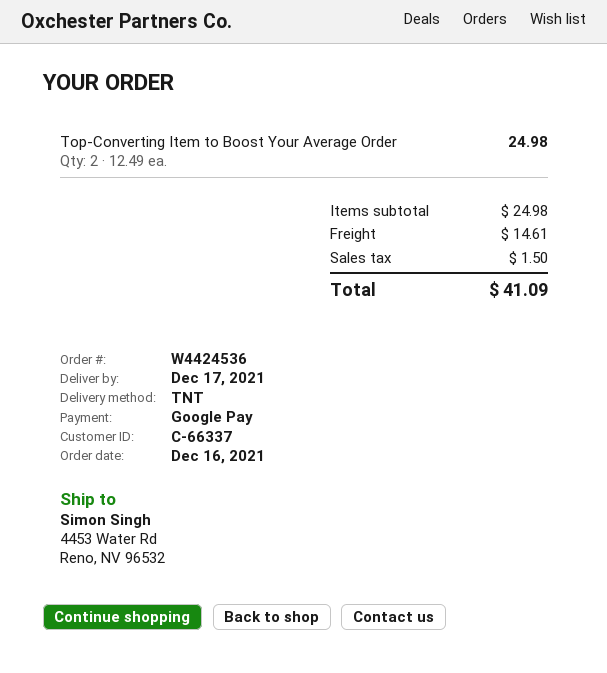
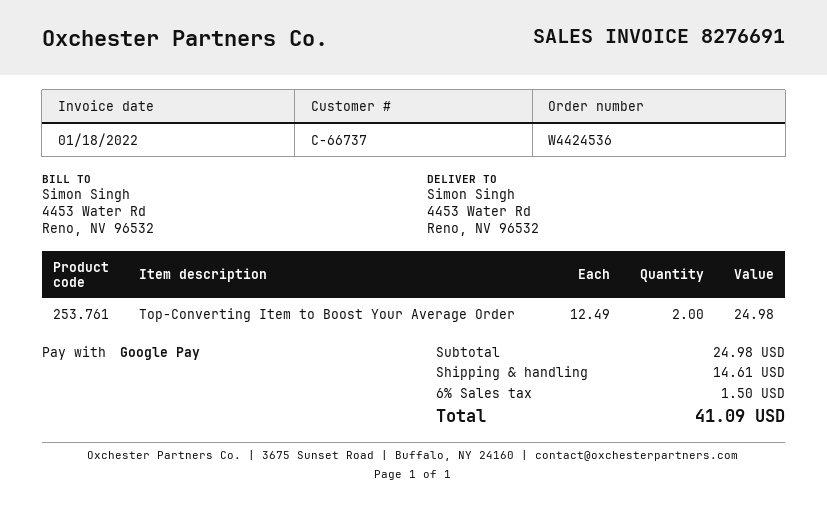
customer number: C-66337 -> C-66737

